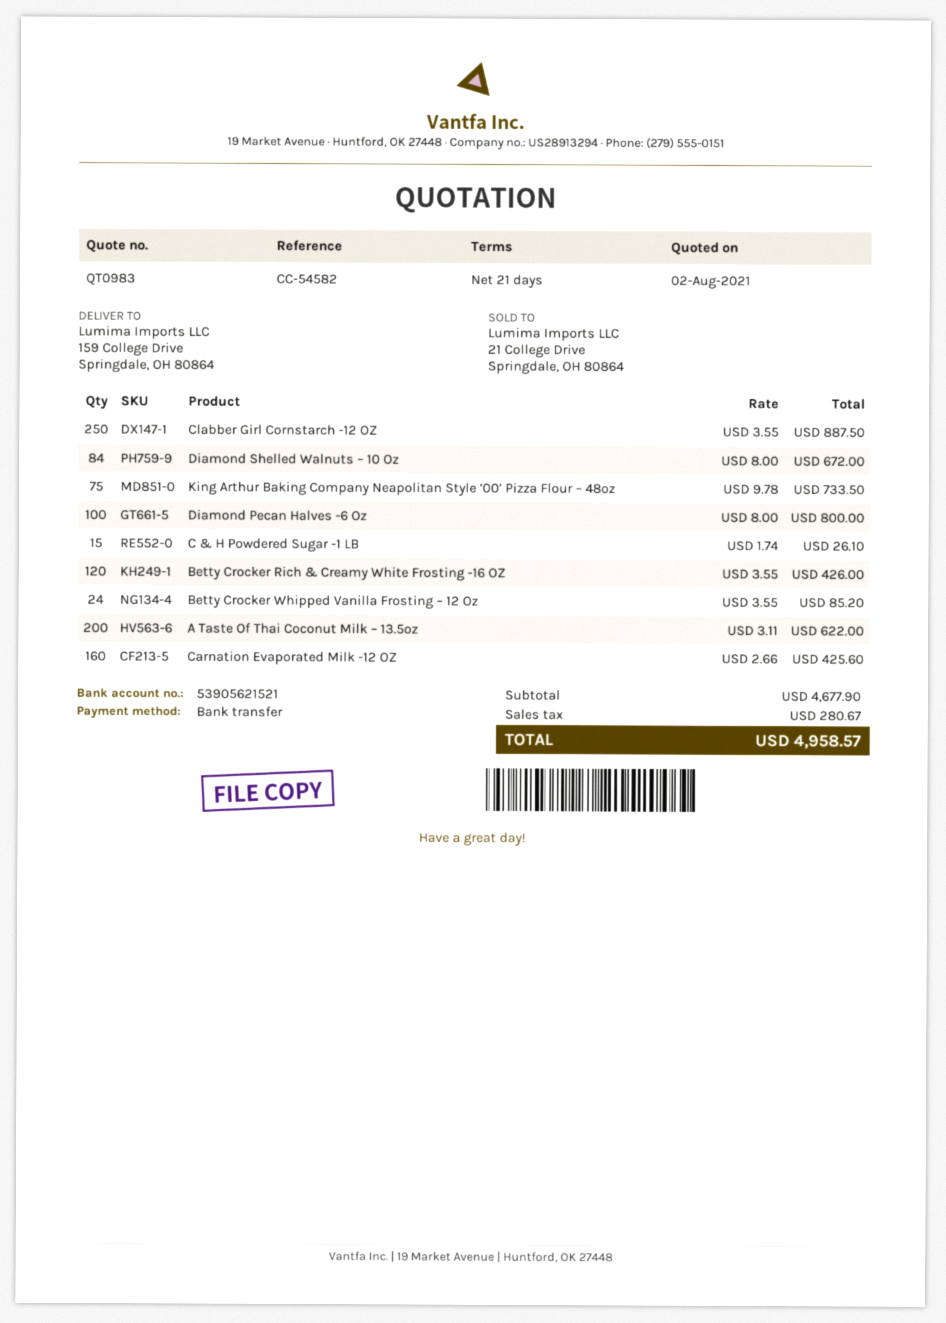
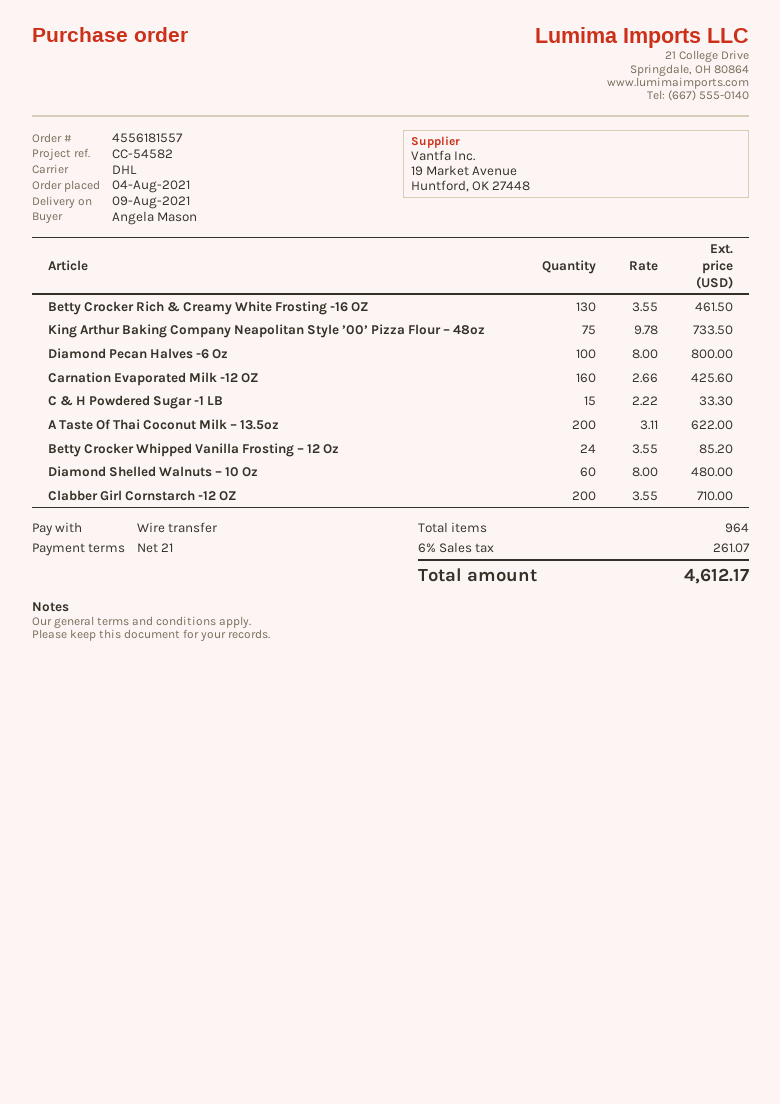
Clabber Girl Cornstarch -12 OZ: 250 x 3.55 = 887.50 -> 200 x 3.55 = 710.00
Diamond Shelled Walnuts – 10 Oz: 84 x 8.00 = 672.00 -> 60 x 8.00 = 480.00
C & H Powdered Sugar -1 LB: 15 x 1.74 = 26.10 -> 15 x 2.22 = 33.30
Betty Crocker Rich & Creamy White Frosting -16 OZ: 120 x 3.55 = 426.00 -> 130 x 3.55 = 461.50
tax: 280.67 -> 261.07
total: 4958.57 -> 4612.17

